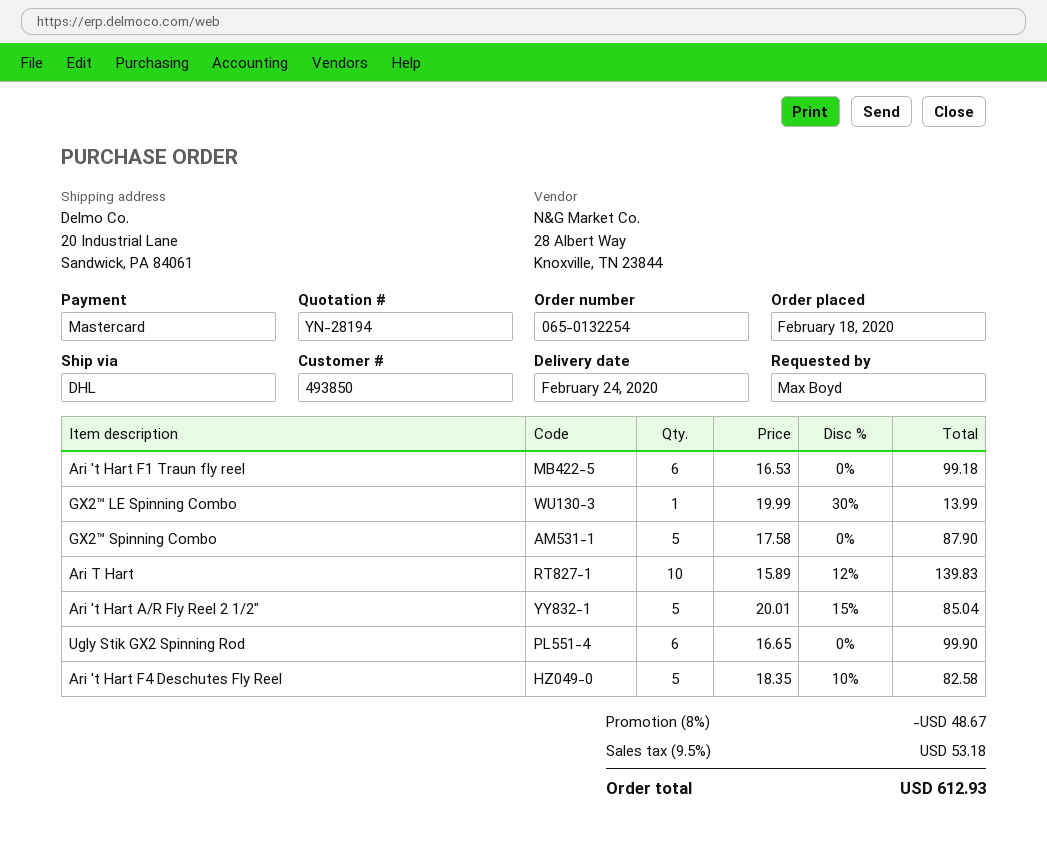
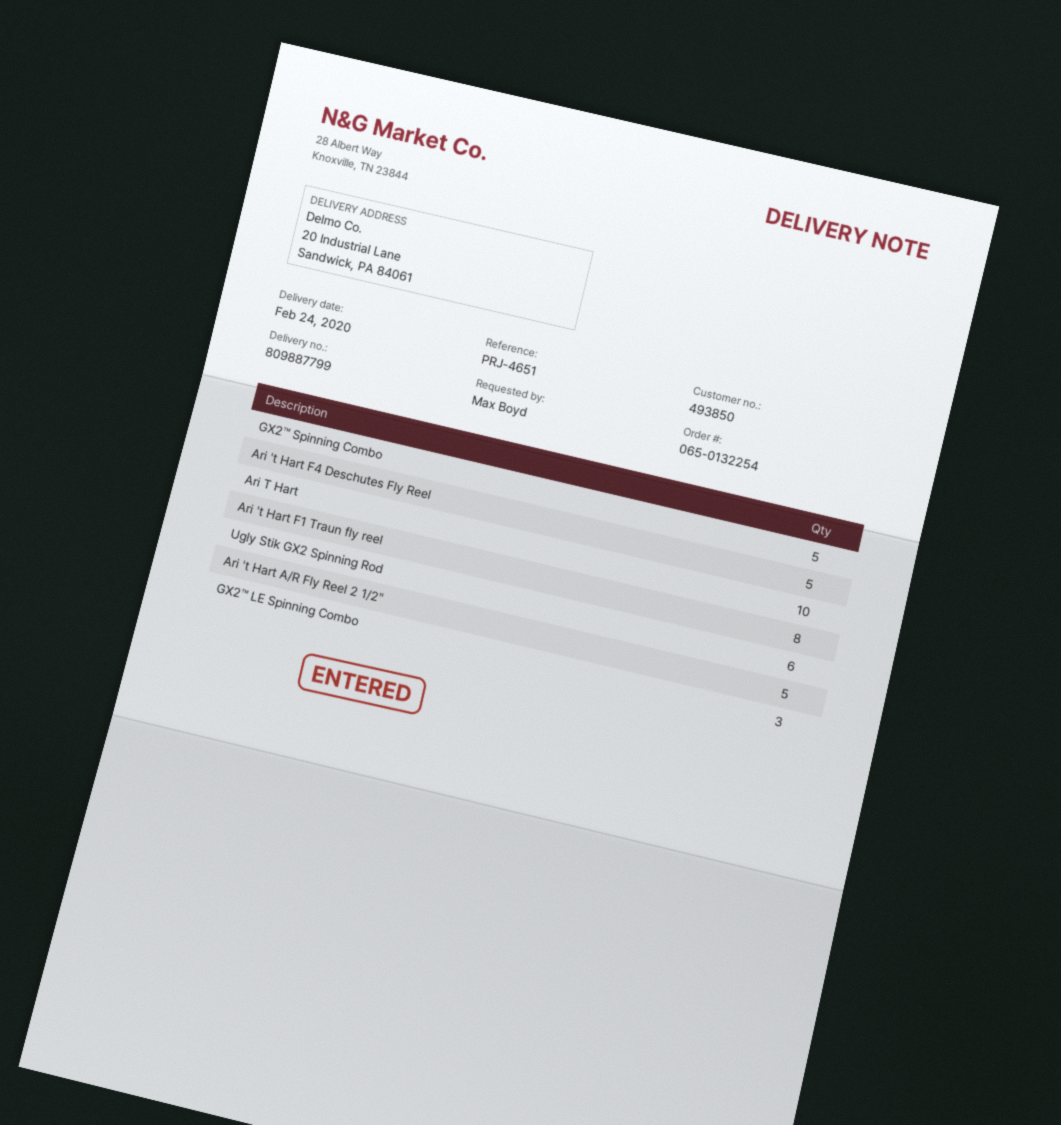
Ari 't Hart F1 Traun fly reel: 6 -> 8
GX2™ LE Spinning Combo: 1 -> 3

